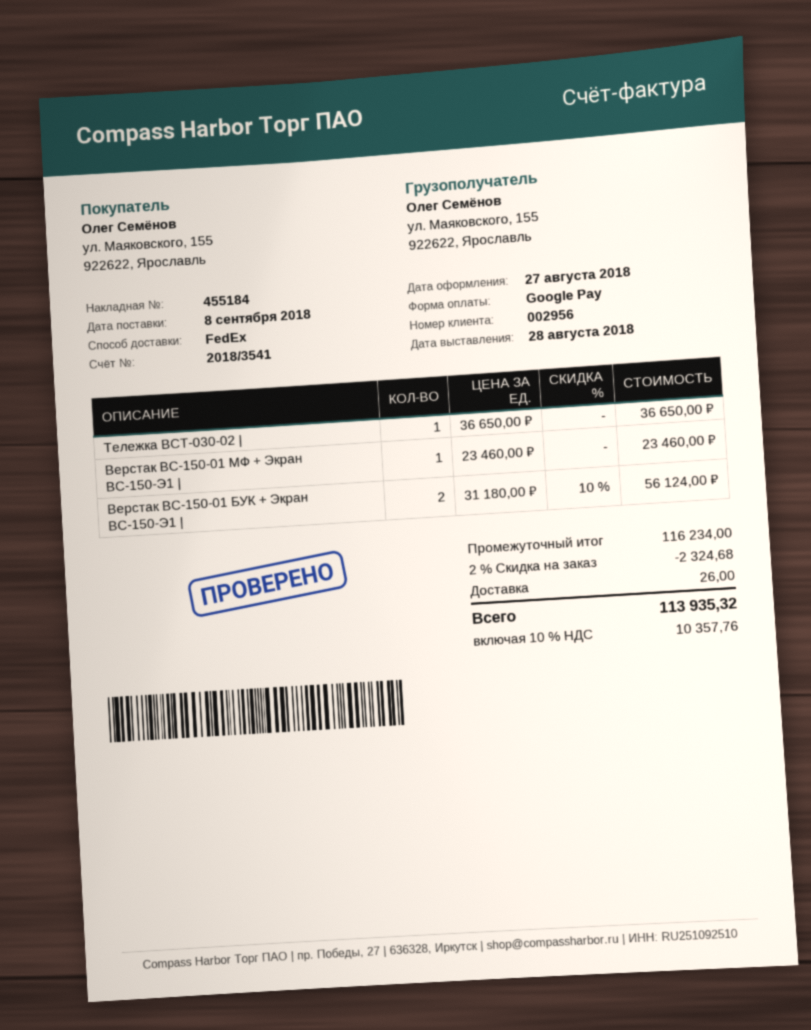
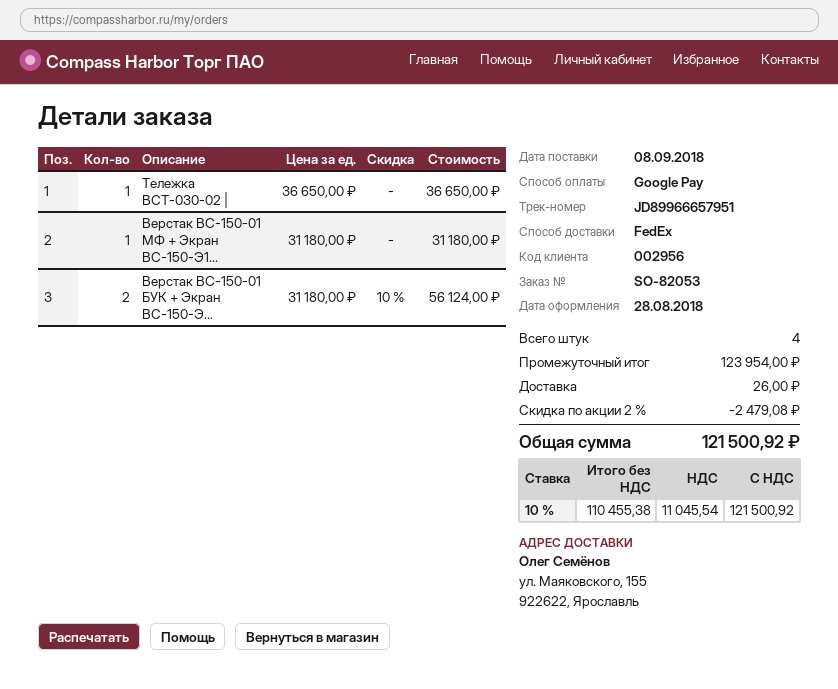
order date: 2018-08-27 -> 2018-08-28
Верстак ВС-150-01 МФ + Экран ВС-150-Э1 |: 1 x 23460.00 = 23460.00 -> 1 x 31180.00 = 31180.00
subtotal: 116234.00 -> 123954.00
discount: 2% = 2324.68 -> 2% = 2479.08
tax: 10% = 10357.76 -> 10% = 11045.54
total: 113935.32 -> 121500.92

